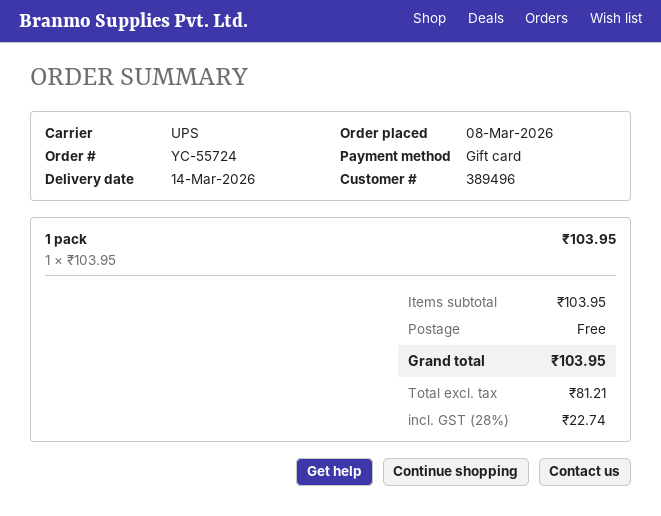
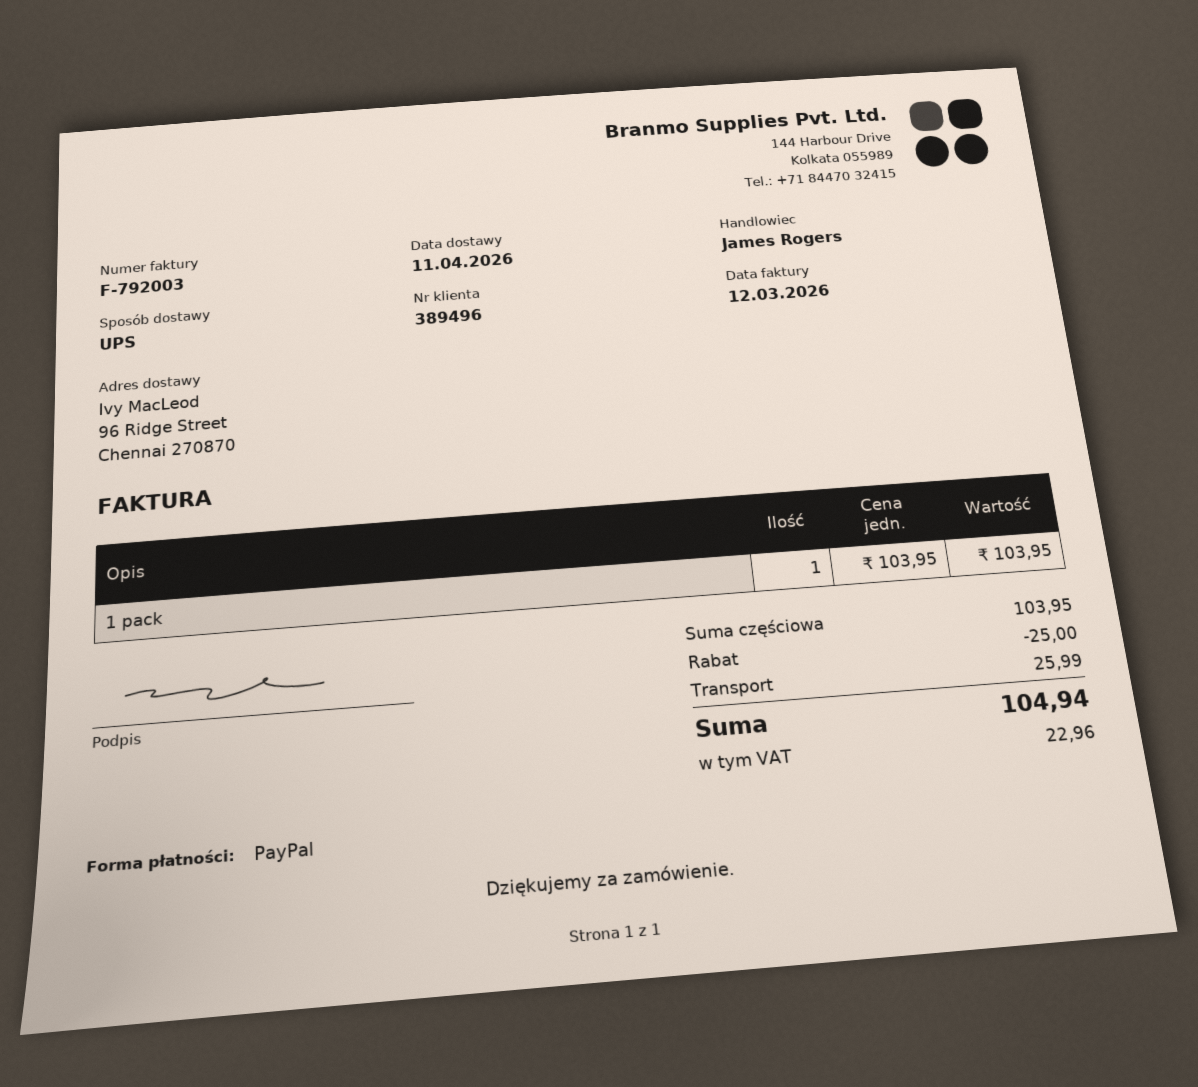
delivery date: 2026-03-14 -> 2026-04-11
payment method: gift card -> PayPal
discount: none -> 25.00
shipping: 0.00 -> 25.99
tax: 22.74 -> 22.96
total: 103.95 -> 104.94

